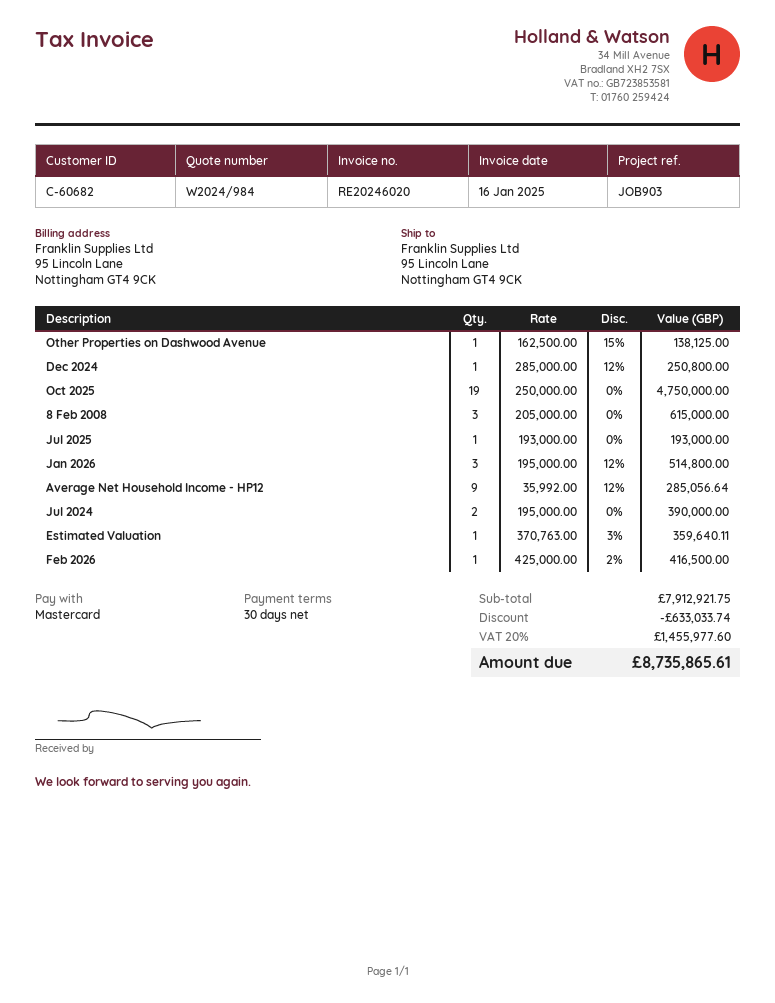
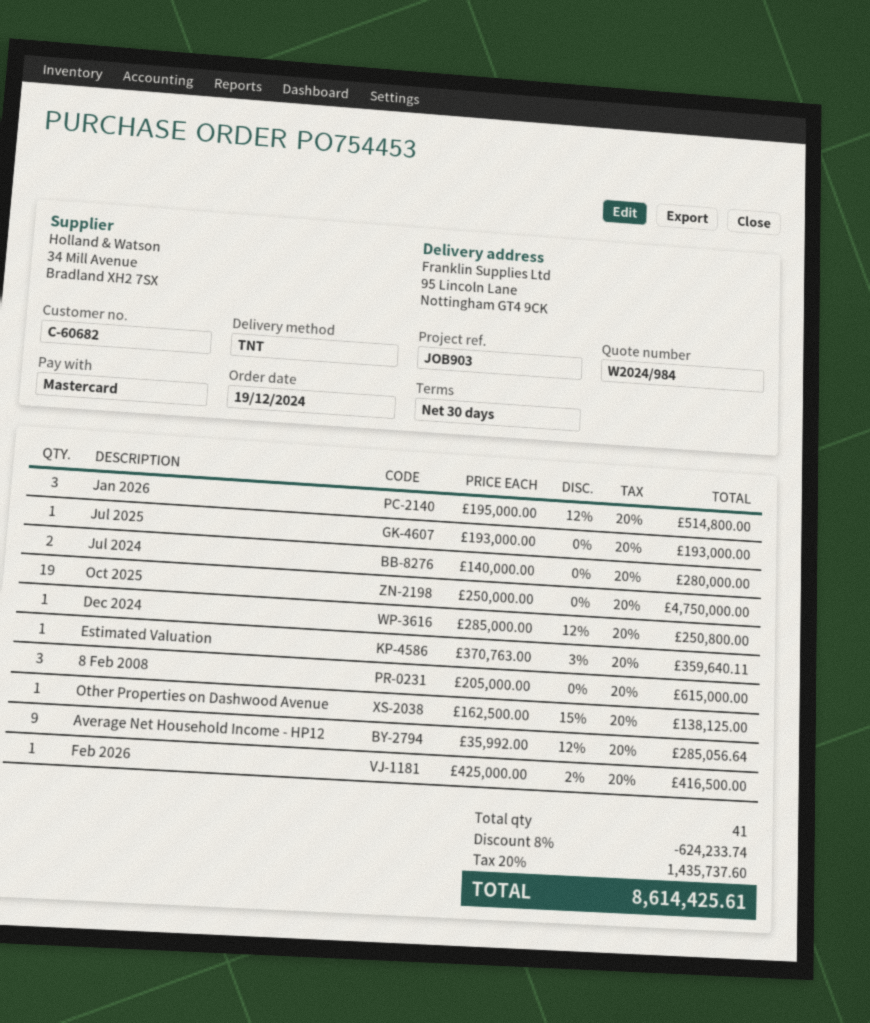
Jul 2024: 2 x 195000.00 = 390000.00 -> 2 x 140000.00 = 280000.00
discount: 633033.74 -> 624233.74
tax: 20% = 1455977.60 -> 20% = 1435737.60
total: 8735865.61 -> 8614425.61

